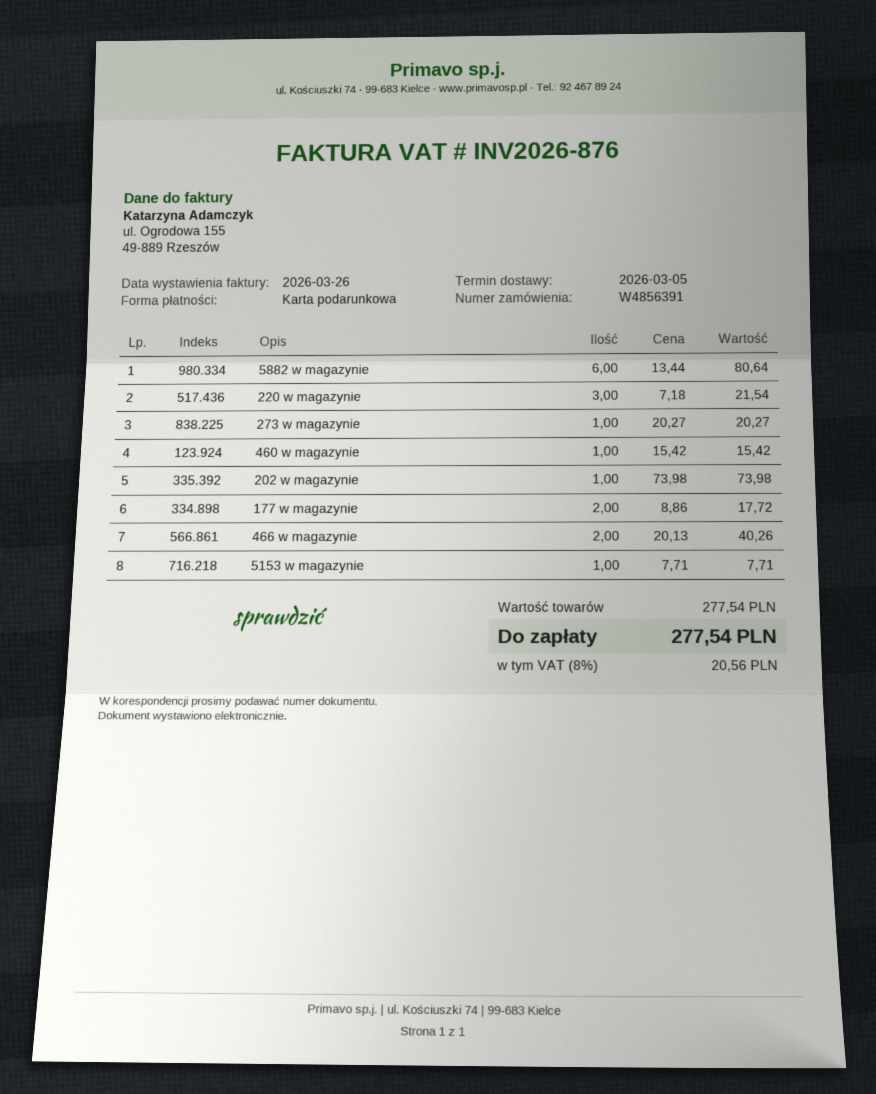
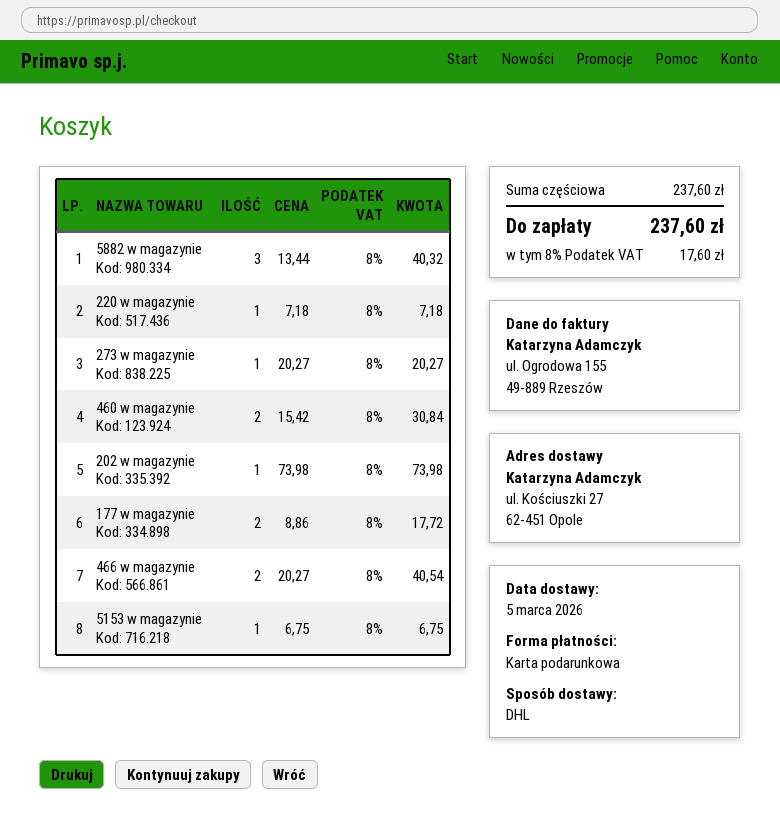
5882 w magazynie: 6 x 13.44 = 80.64 -> 3 x 13.44 = 40.32
220 w magazynie: 3 x 7.18 = 21.54 -> 1 x 7.18 = 7.18
460 w magazynie: 1 x 15.42 = 15.42 -> 2 x 15.42 = 30.84
466 w magazynie: 2 x 20.13 = 40.26 -> 2 x 20.27 = 40.54
5153 w magazynie: 1 x 7.71 = 7.71 -> 1 x 6.75 = 6.75
subtotal: 277.54 -> 237.60
tax: 8% = 20.56 -> 8% = 17.60
total: 277.54 -> 237.60

